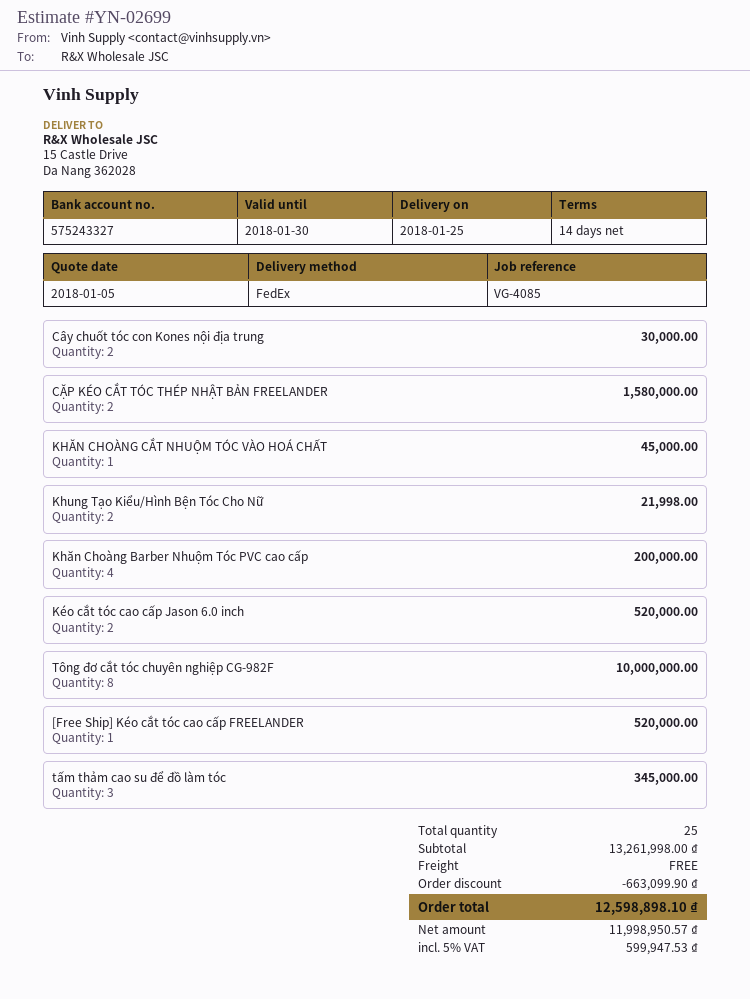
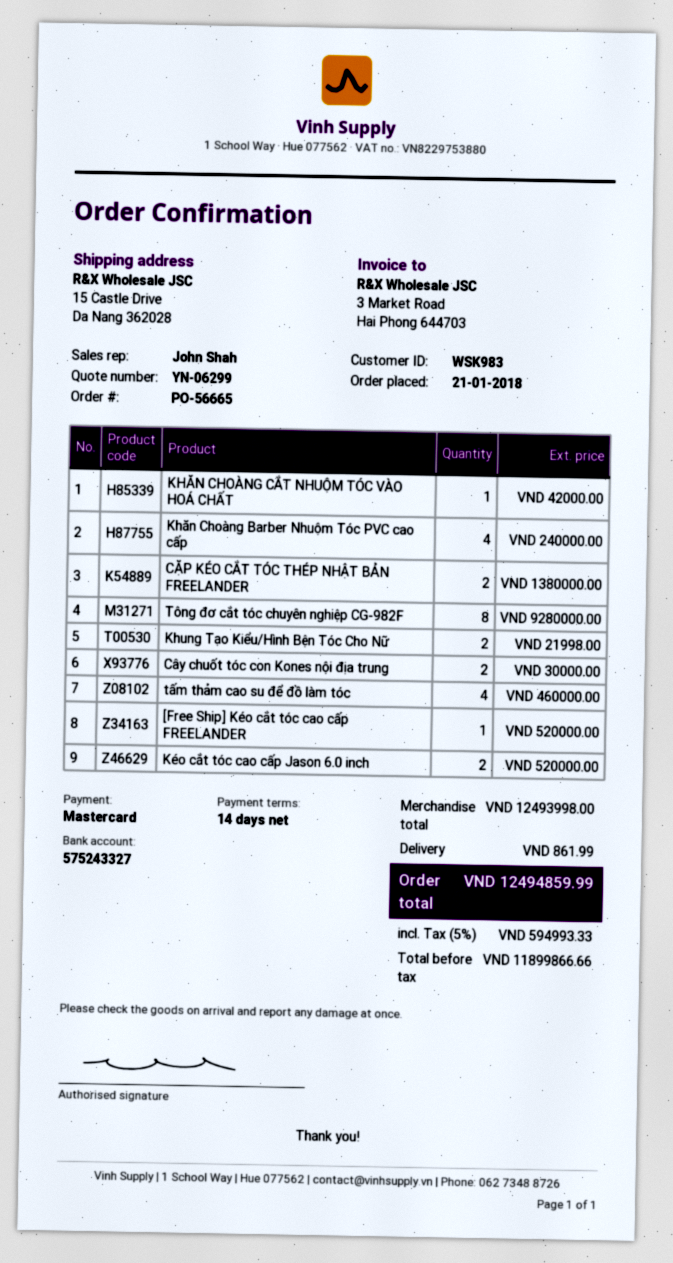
quote number: YN-02699 -> YN-06299
CẶP KÉO CẮT TÓC THÉP NHẬT BẢN FREELANDER: 2 for 1580000.00 -> 2 for 1380000.00
KHĂN CHOÀNG CẮT NHUỘM TÓC VÀO HOÁ CHẤT: 1 for 45000.00 -> 1 for 42000.00
Khăn Choàng Barber Nhuộm Tóc PVC cao cấp: 4 for 200000.00 -> 4 for 240000.00
Tông đơ cắt tóc chuyên nghiệp CG-982F: 8 for 10000000.00 -> 8 for 9280000.00
tấm thảm cao su để đồ làm tóc: 3 for 345000.00 -> 4 for 460000.00
subtotal: 13261998.00 -> 12493998.00
discount: 663099.90 -> none
shipping: 0.00 -> 861.99
net: 11998950.57 -> 11899866.66
tax: 5% = 599947.53 -> 5% = 594993.33
total: 12598898.10 -> 12494859.99

